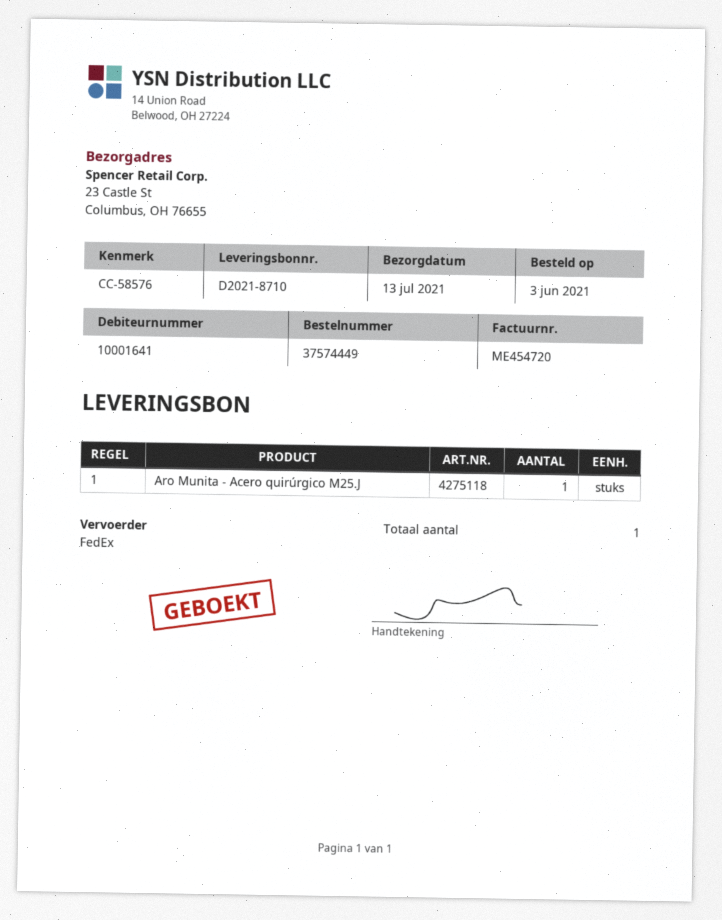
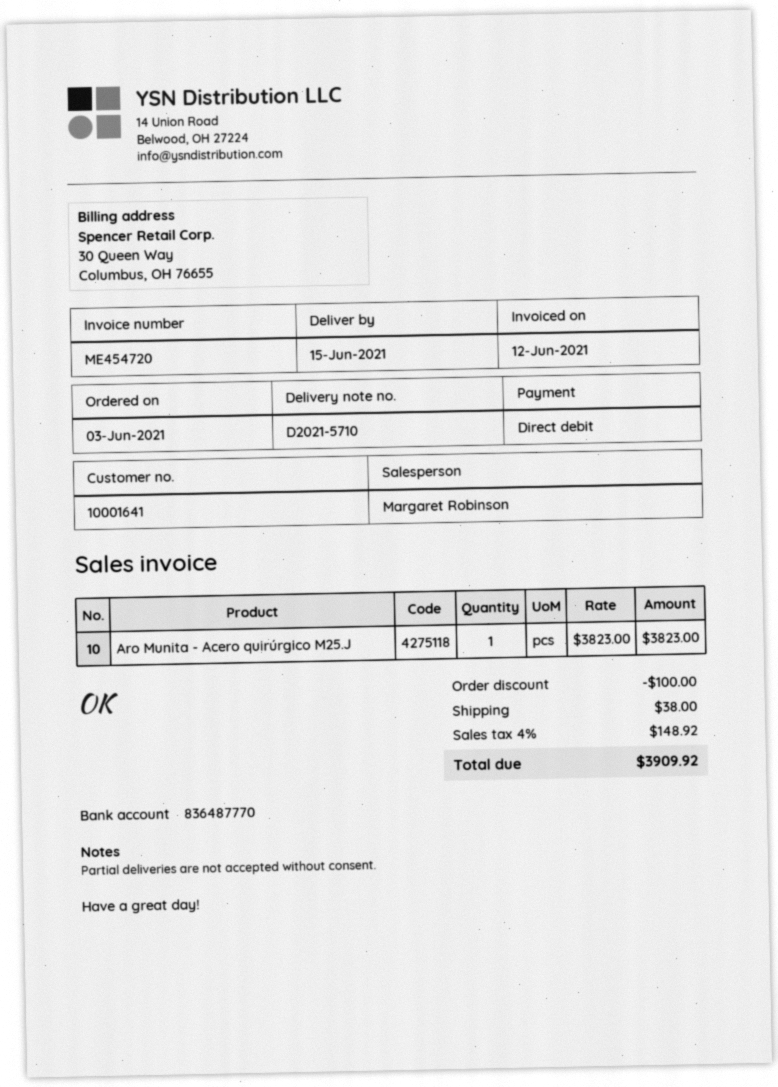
delivery note number: D2021-8710 -> D2021-5710
delivery date: 2021-07-13 -> 2021-06-15

